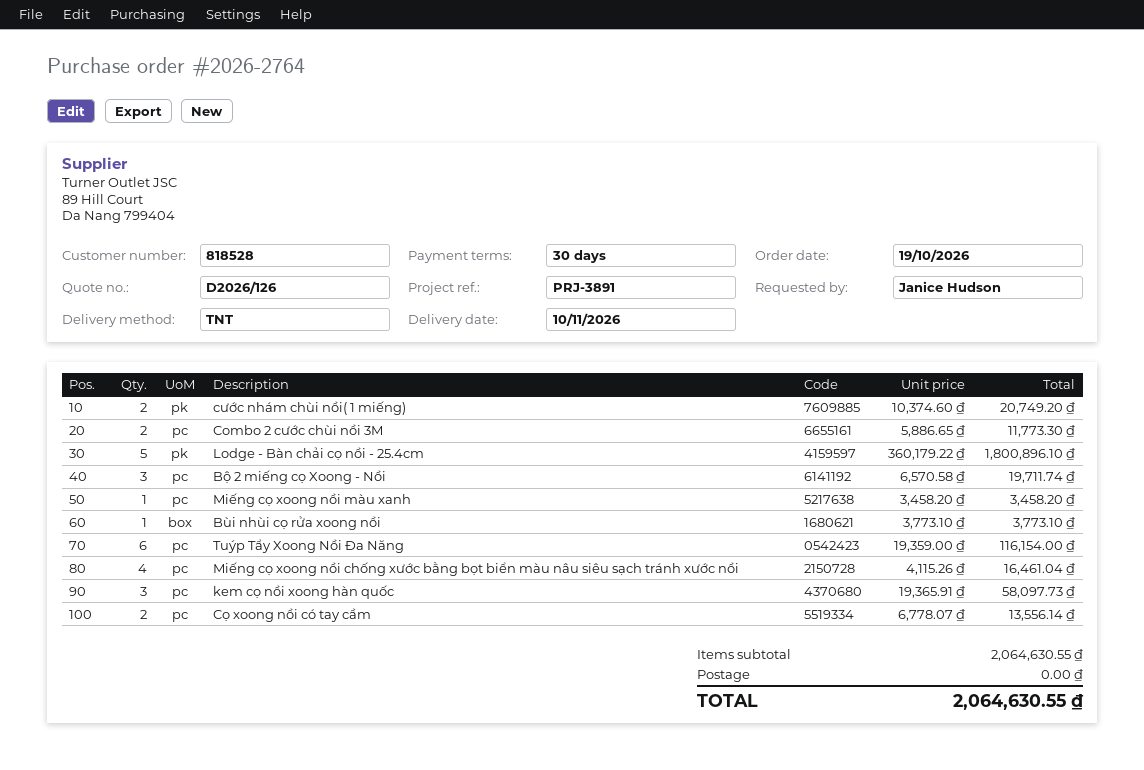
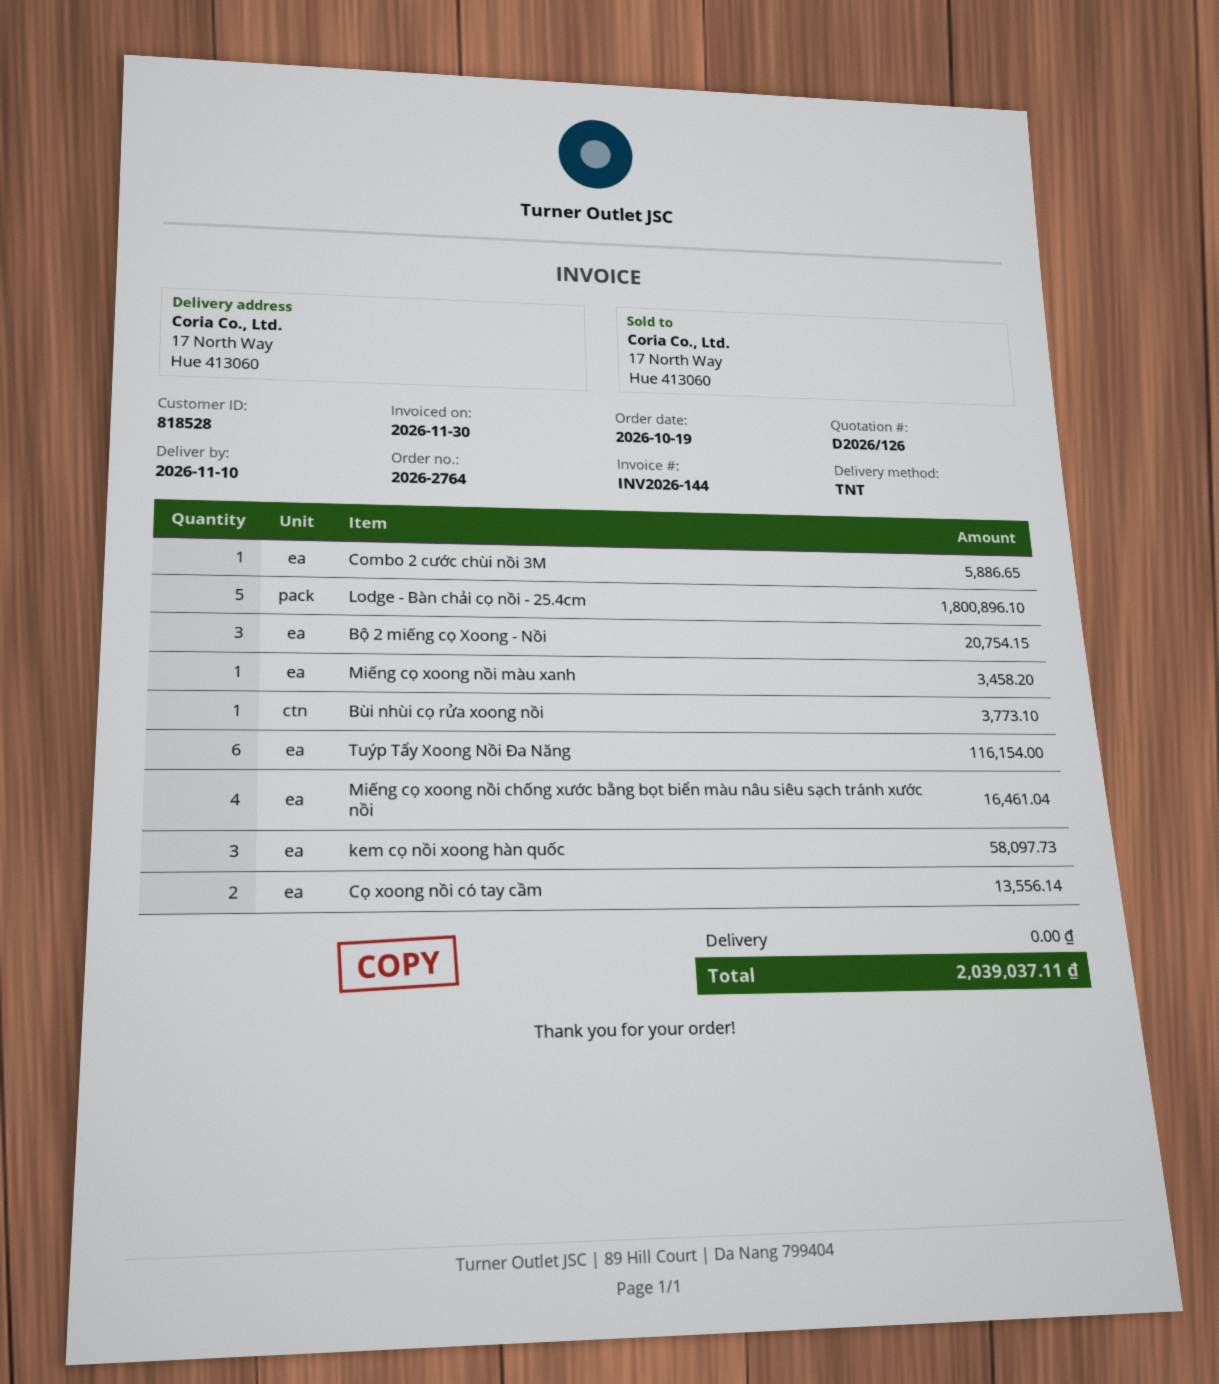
cước nhám chùi nồi( 1 miếng): 2 for 20749.20 -> none
Combo 2 cước chùi nồi 3M: 2 for 11773.30 -> 1 for 5886.65
Bộ 2 miếng cọ Xoong - Nồi: 3 for 19711.74 -> 3 for 20754.15
total: 2064630.55 -> 2039037.11

